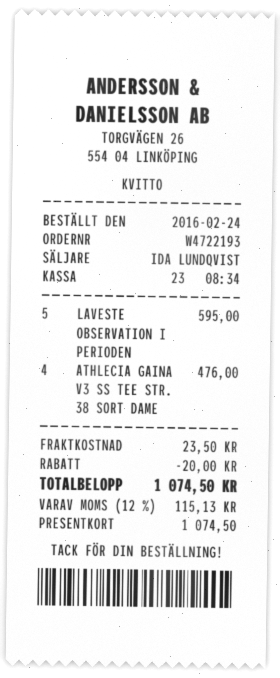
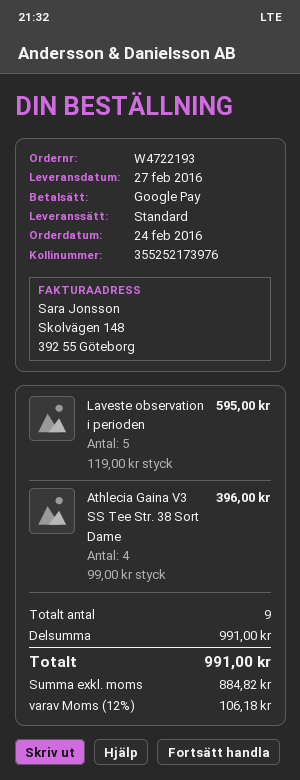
payment method: gift card -> Google Pay
ATHLECIA GAINA V3 SS TEE STR. 38 SORT DAME: 4 for 476.00 -> 4 for 396.00
discount: 20.00 -> none
shipping: 23.50 -> none
tax: 12% = 115.13 -> 12% = 106.18
total: 1074.50 -> 991.00

